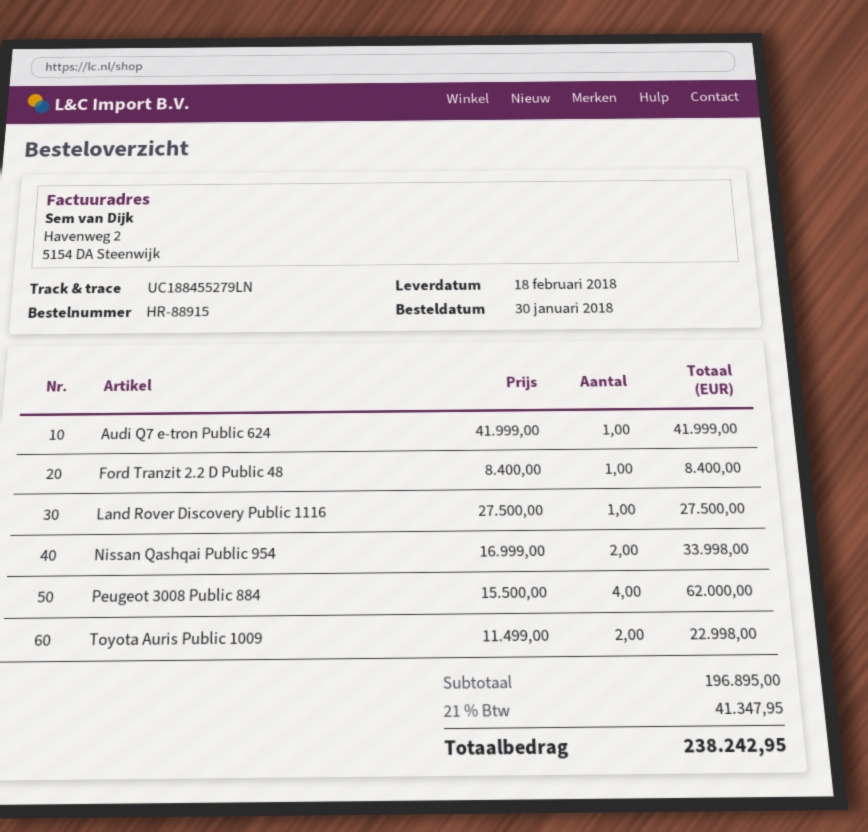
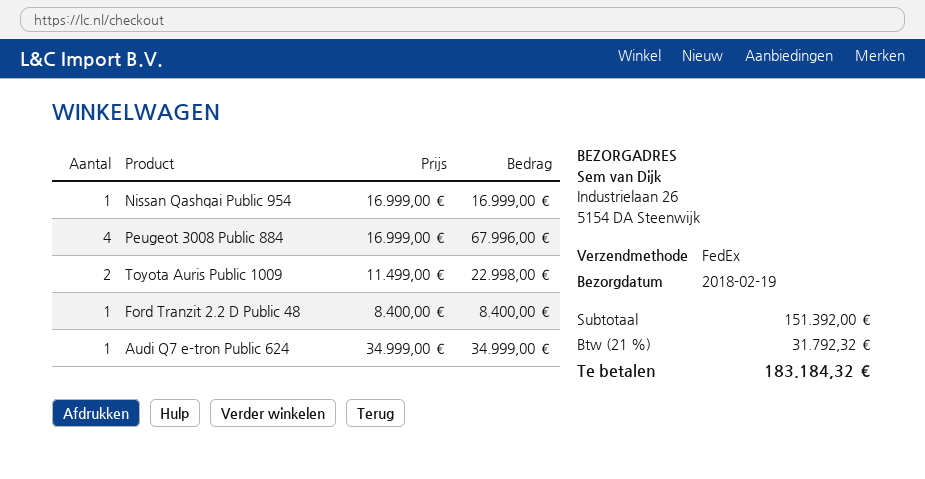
delivery date: 2018-02-18 -> 2018-02-19
Audi Q7 e-tron Public 624: 1 x 41999.00 = 41999.00 -> 1 x 34999.00 = 34999.00
Land Rover Discovery Public 1116: 1 x 27500.00 = 27500.00 -> none
Nissan Qashqai Public 954: 2 x 16999.00 = 33998.00 -> 1 x 16999.00 = 16999.00
Peugeot 3008 Public 884: 4 x 15500.00 = 62000.00 -> 4 x 16999.00 = 67996.00
subtotal: 196895.00 -> 151392.00
tax: 21% = 41347.95 -> 21% = 31792.32
total: 238242.95 -> 183184.32

